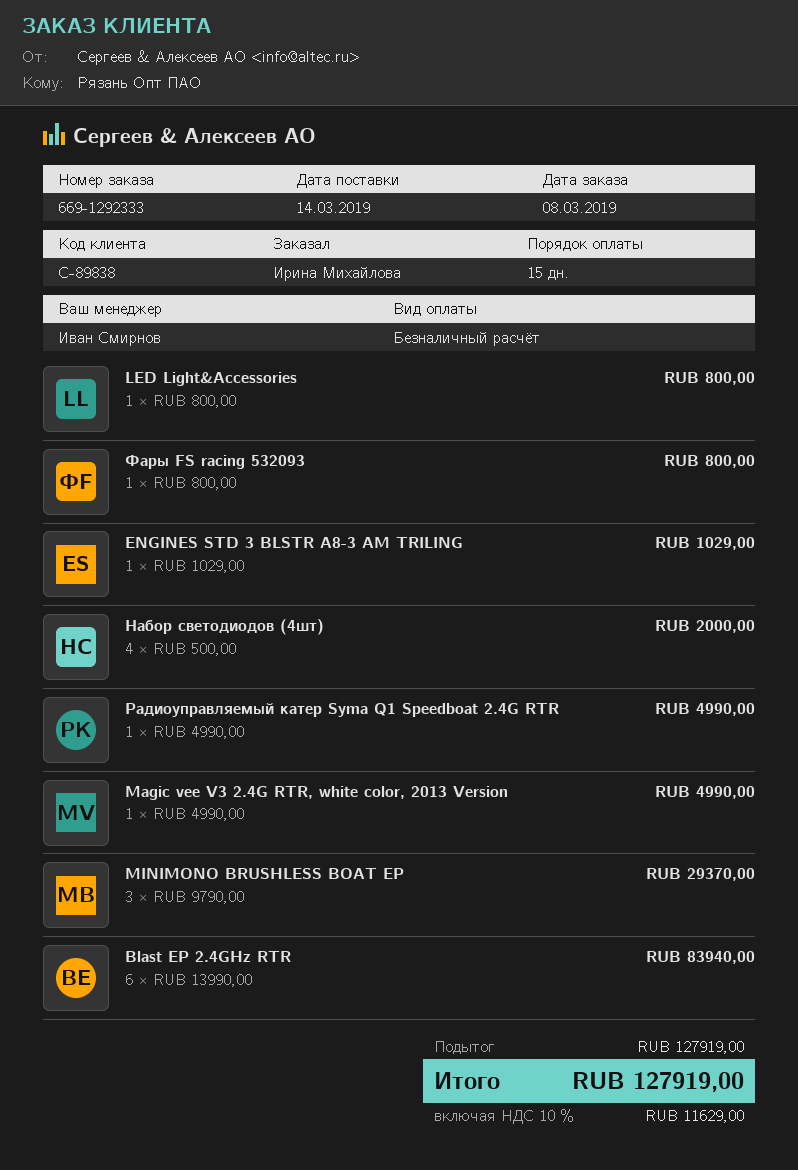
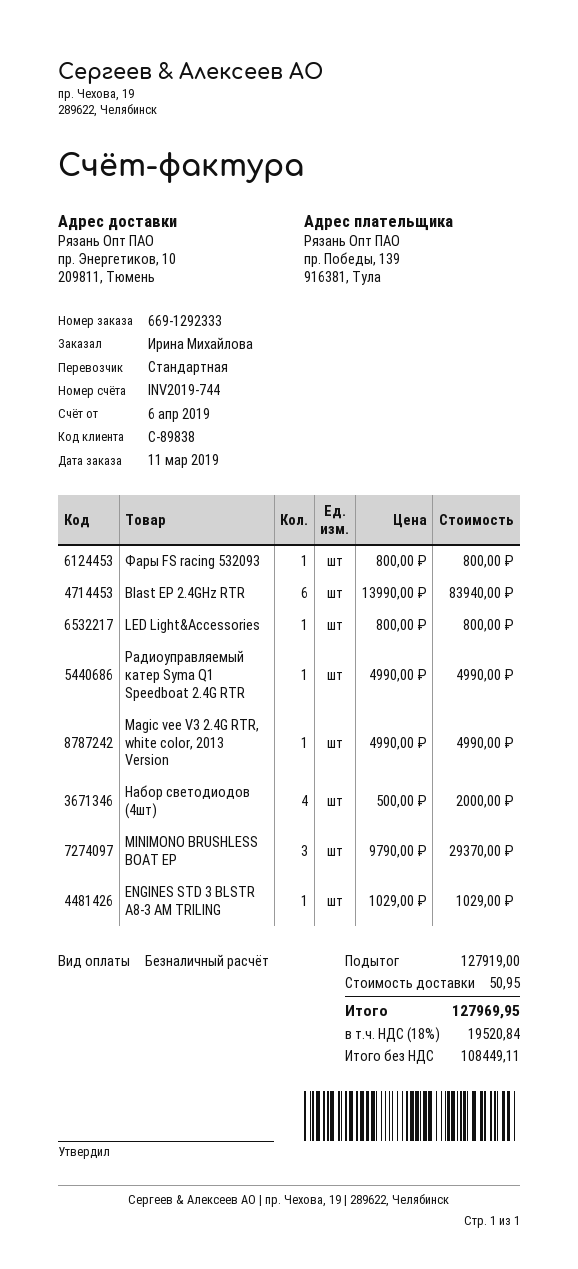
order date: 2019-03-08 -> 2019-03-11
shipping: none -> 50.95
tax: 10% = 11629.00 -> 18% = 19520.84
total: 127919.00 -> 127969.95

